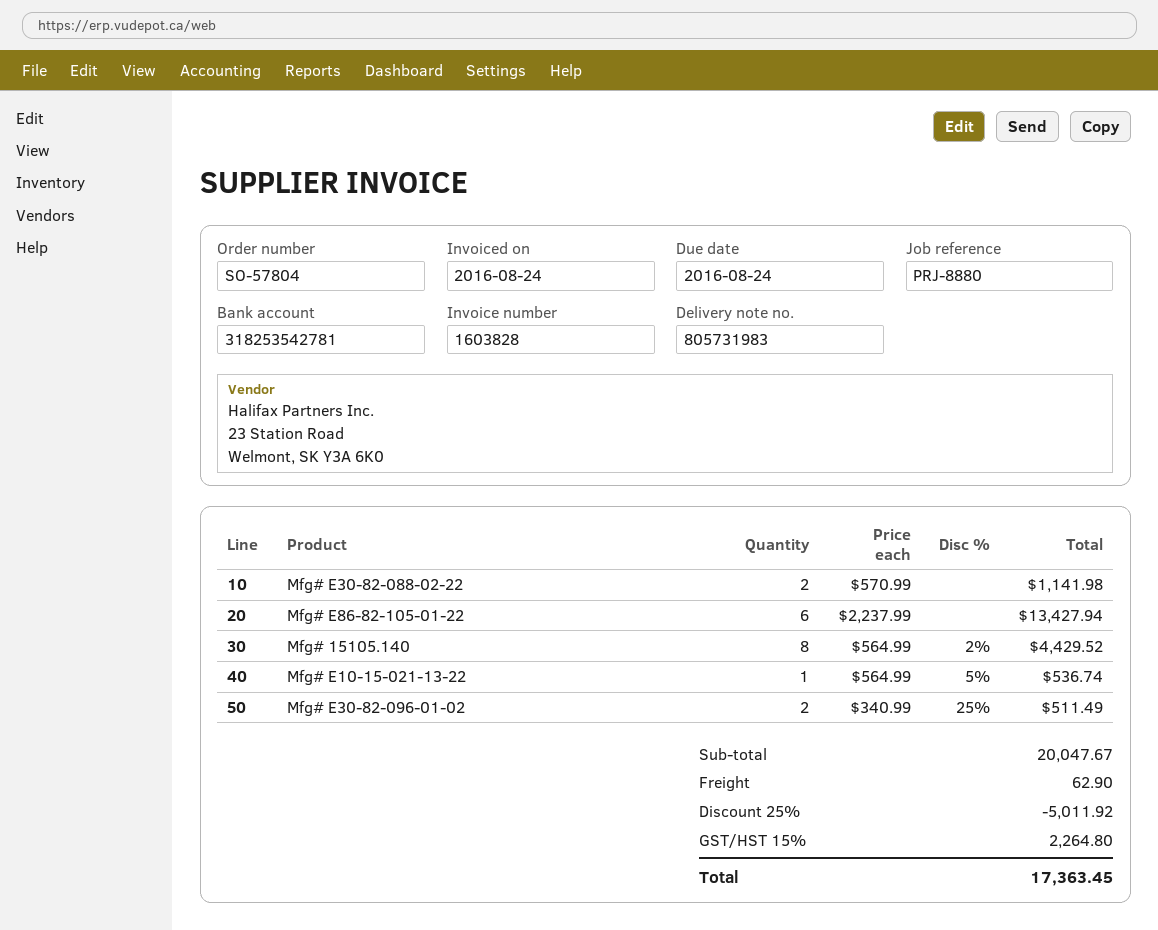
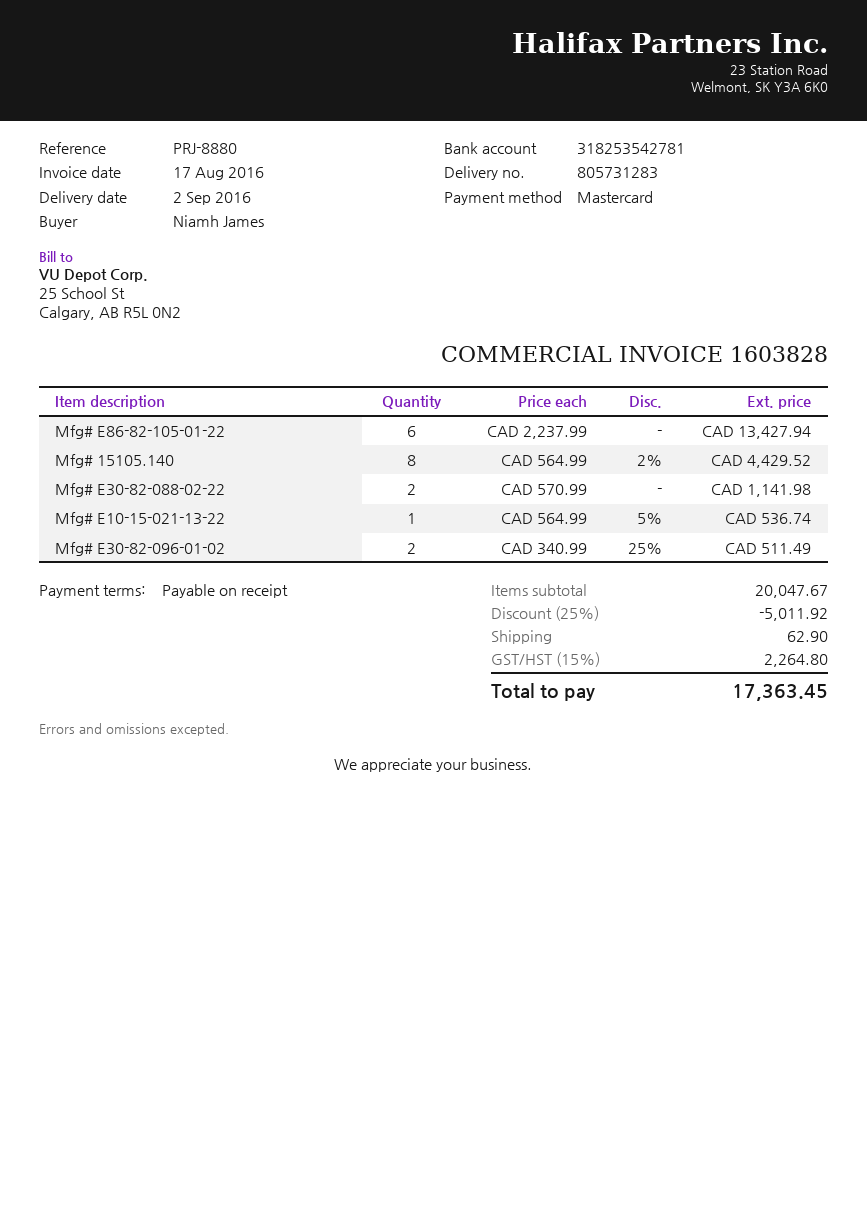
delivery note number: 805731983 -> 805731283
invoice date: 2016-08-24 -> 2016-08-17

